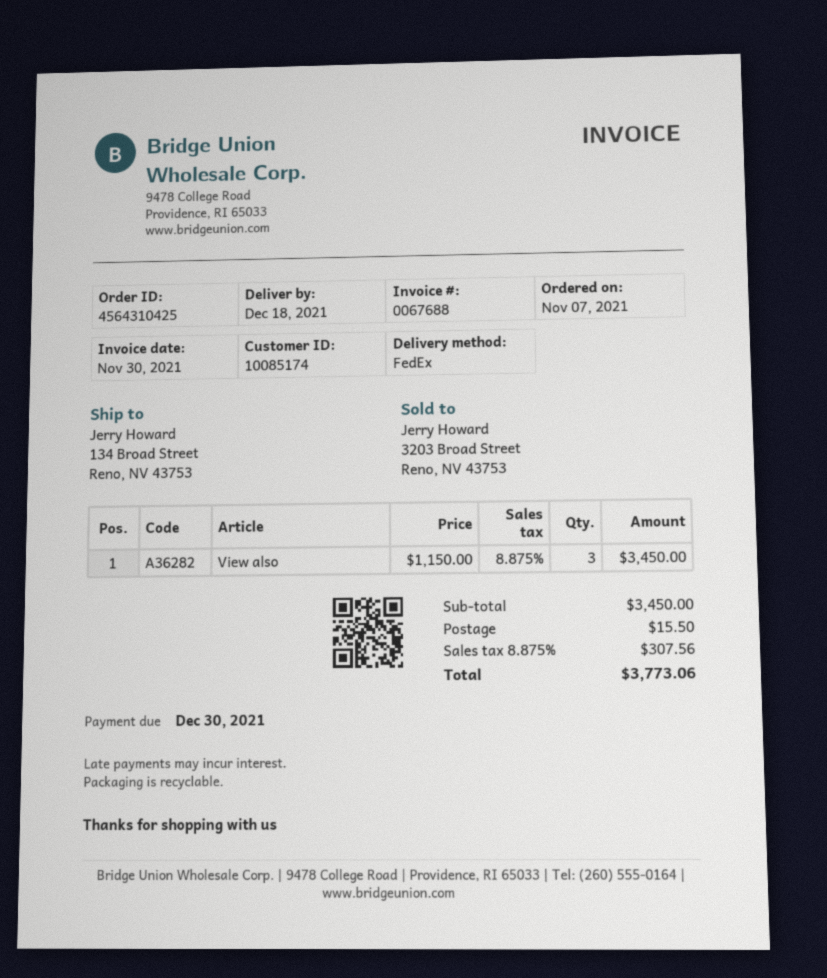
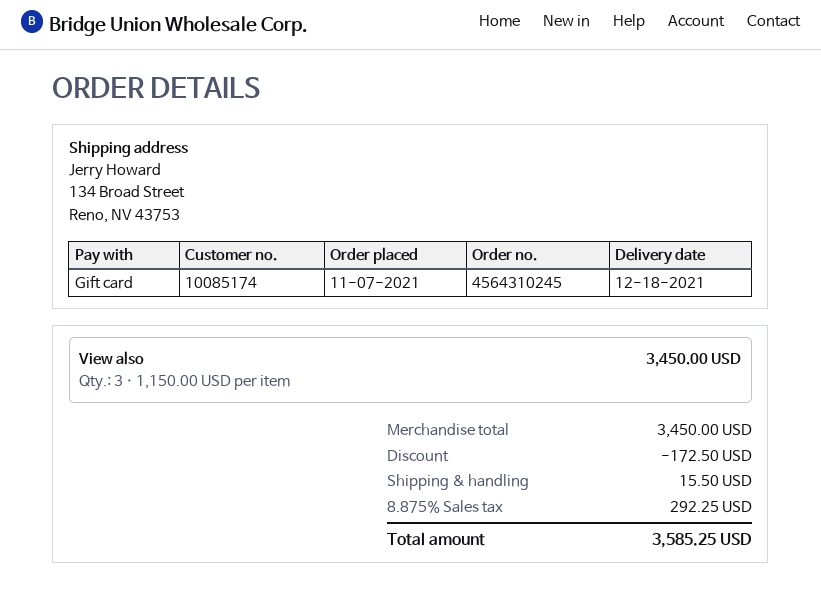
order number: 4564310425 -> 4564310245
discount: none -> 172.50
tax: 8.875% = 307.56 -> 8.875% = 292.25
total: 3773.06 -> 3585.25

